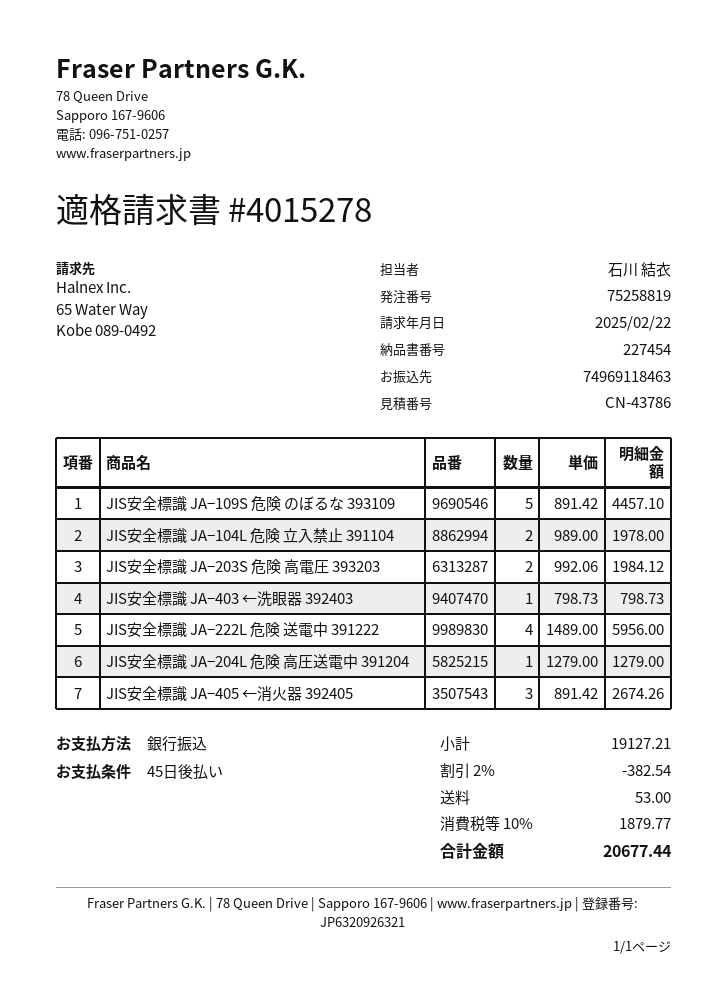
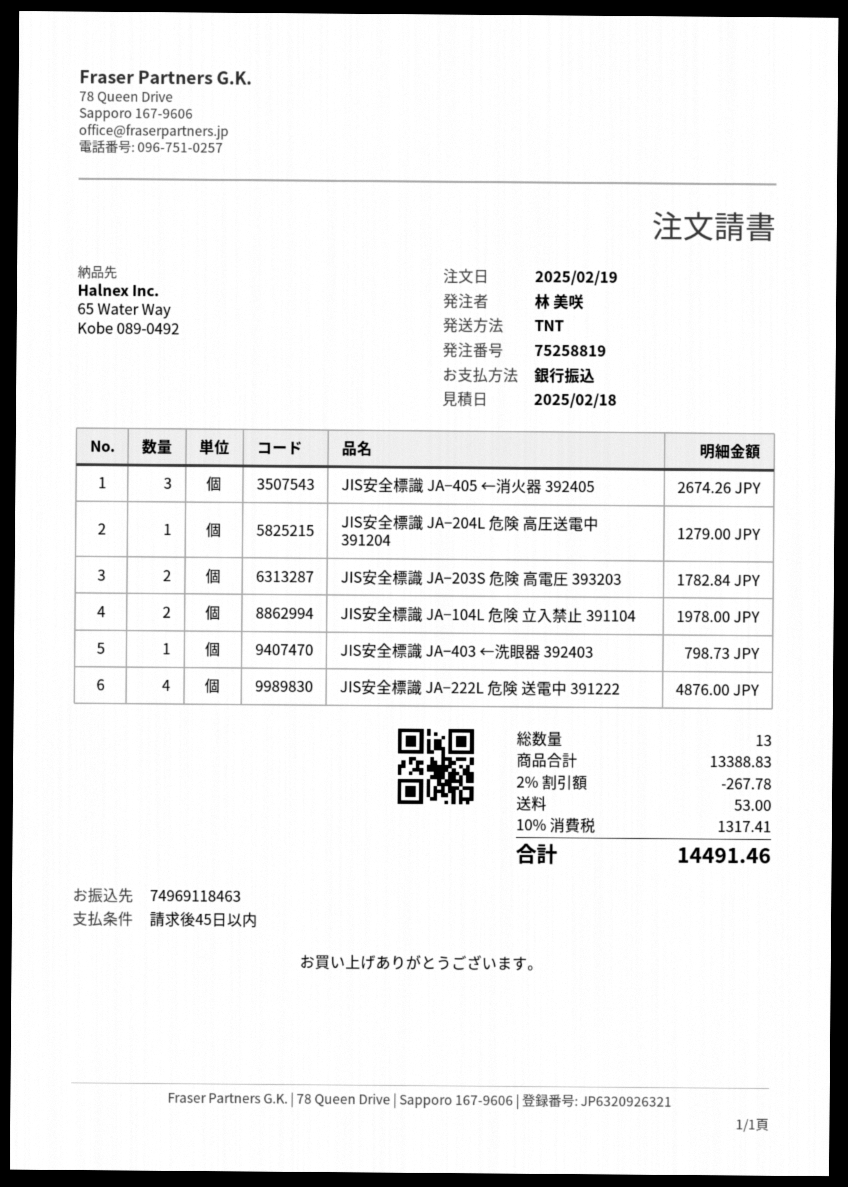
JIS安全標識 JA−109S 危険 のぼるな 393109: 5 for 4457.10 -> none
JIS安全標識 JA−203S 危険 高電圧 393203: 2 for 1984.12 -> 2 for 1782.84
JIS安全標識 JA−222L 危険 送電中 391222: 4 for 5956.00 -> 4 for 4876.00
subtotal: 19127.21 -> 13388.83
discount: 2% = 382.54 -> 2% = 267.78
tax: 10% = 1879.77 -> 10% = 1317.41
total: 20677.44 -> 14491.46

